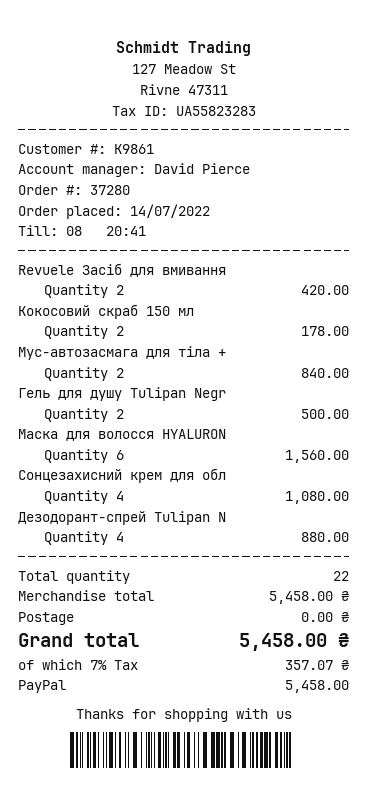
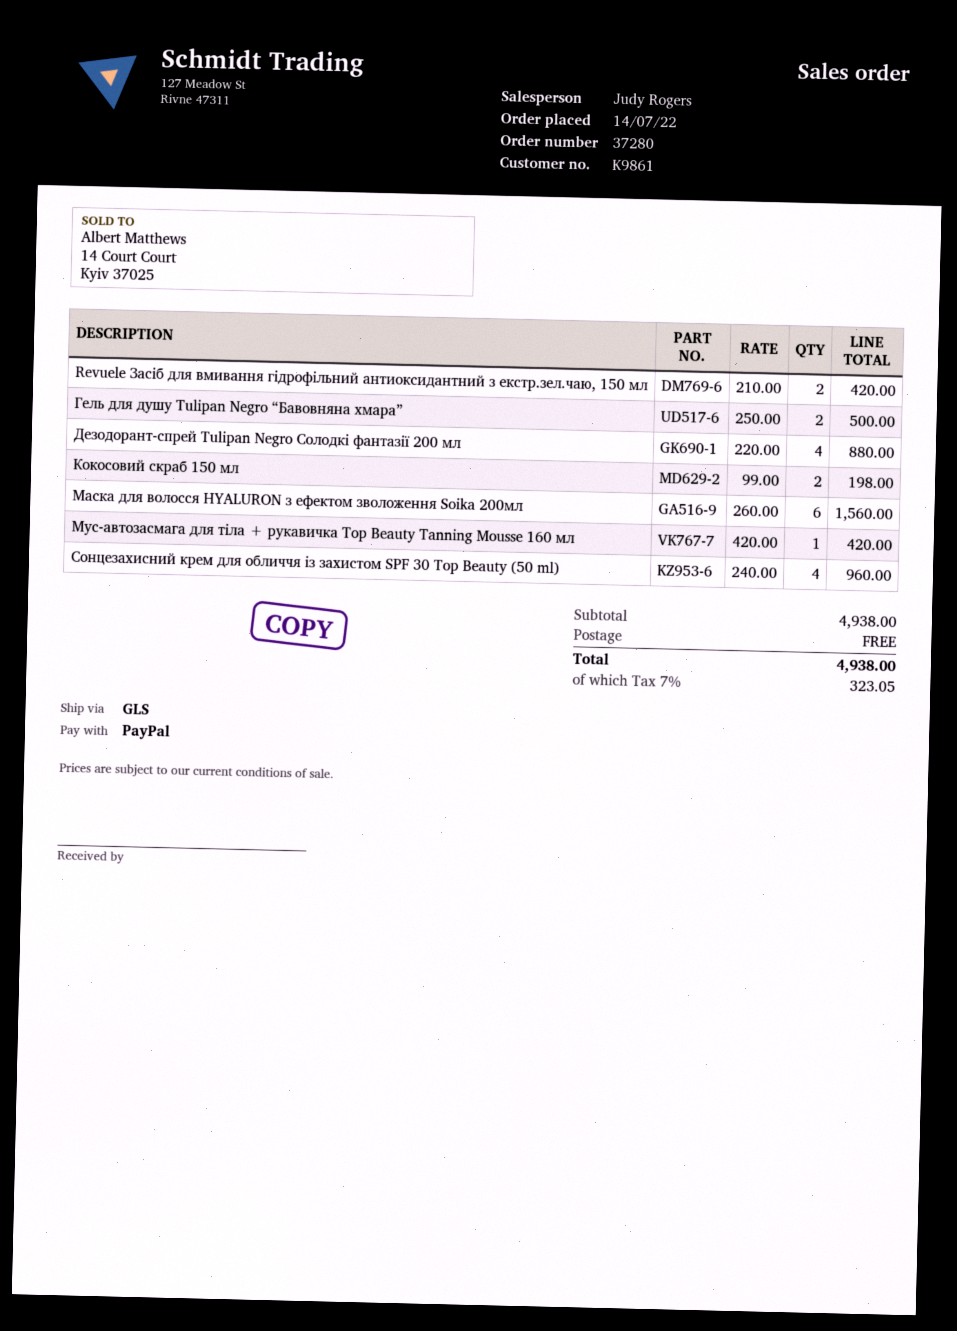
sales rep: David Pierce -> Judy Rogers
Кокосовий скраб 150 мл: 2 for 178.00 -> 2 for 198.00
Мус-автозасмага для тіла +: 2 for 840.00 -> 1 for 420.00
Сонцезахисний крем для обл: 4 for 1080.00 -> 4 for 960.00
subtotal: 5458.00 -> 4938.00
tax: 7% = 357.07 -> 7% = 323.05
total: 5458.00 -> 4938.00

